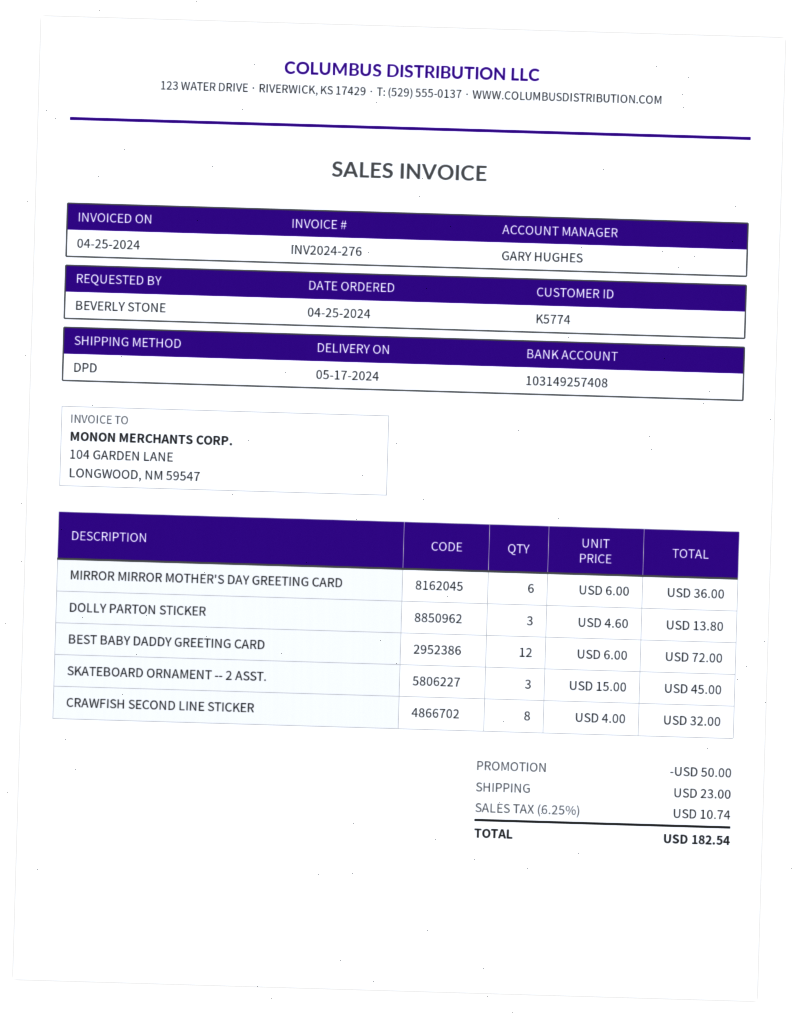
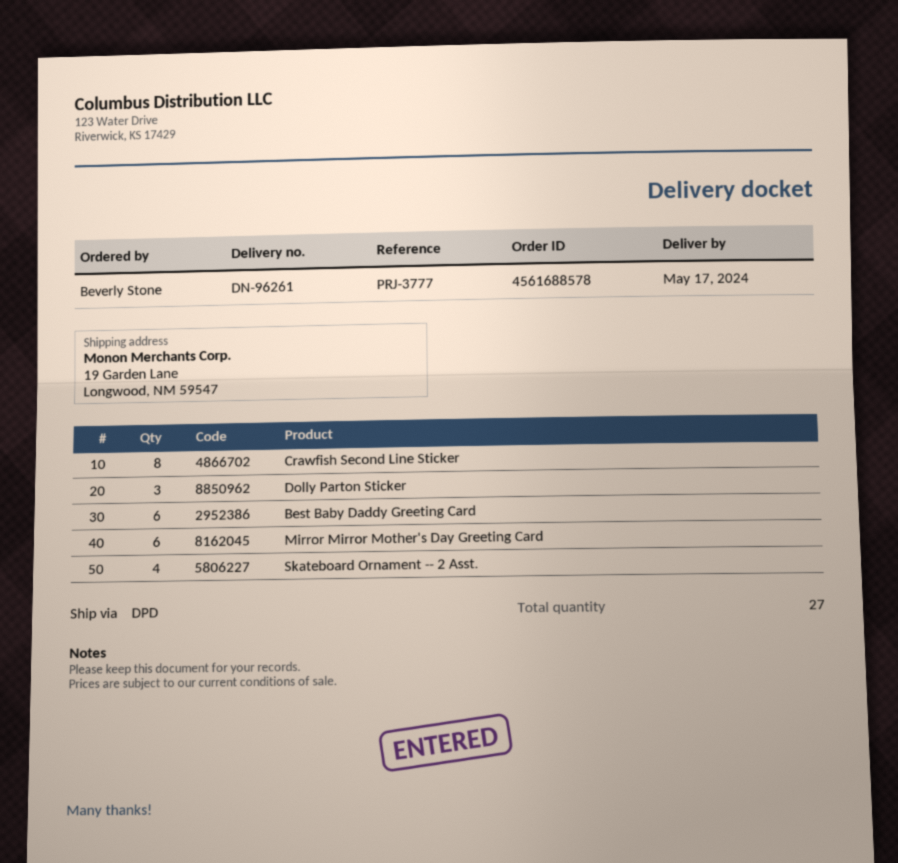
BEST BABY DADDY GREETING CARD: 12 -> 6
SKATEBOARD ORNAMENT -- 2 ASST.: 3 -> 4

